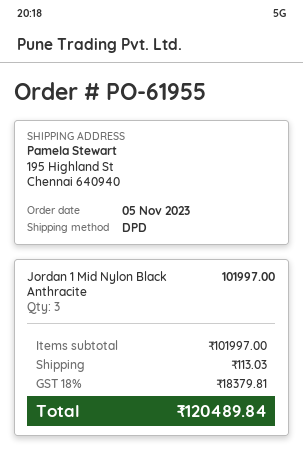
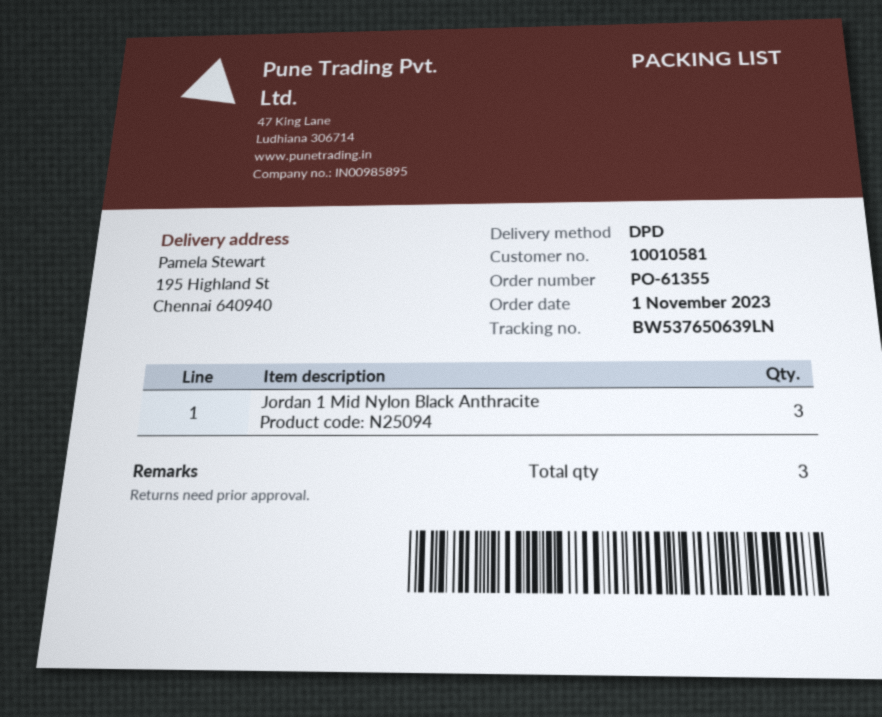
order number: PO-61955 -> PO-61355
order date: 2023-11-05 -> 2023-11-01

